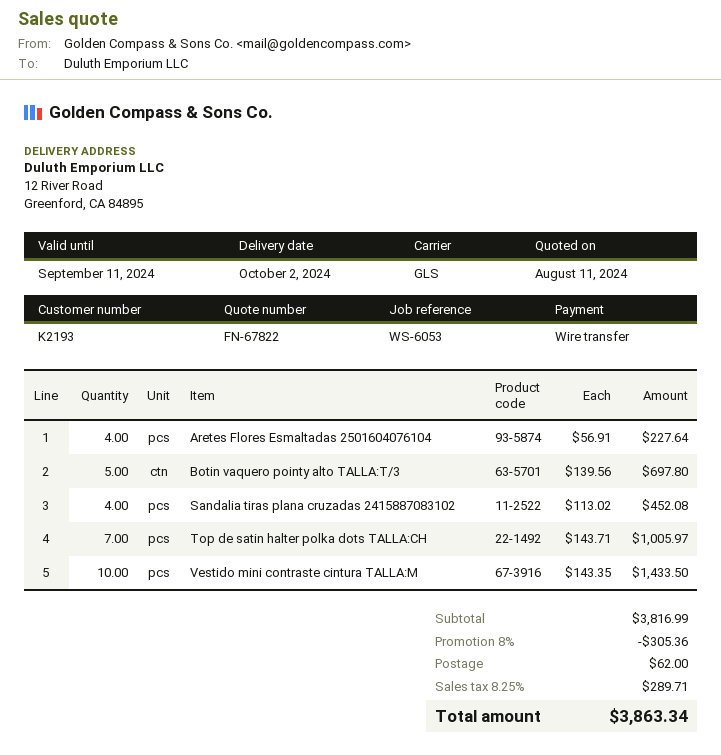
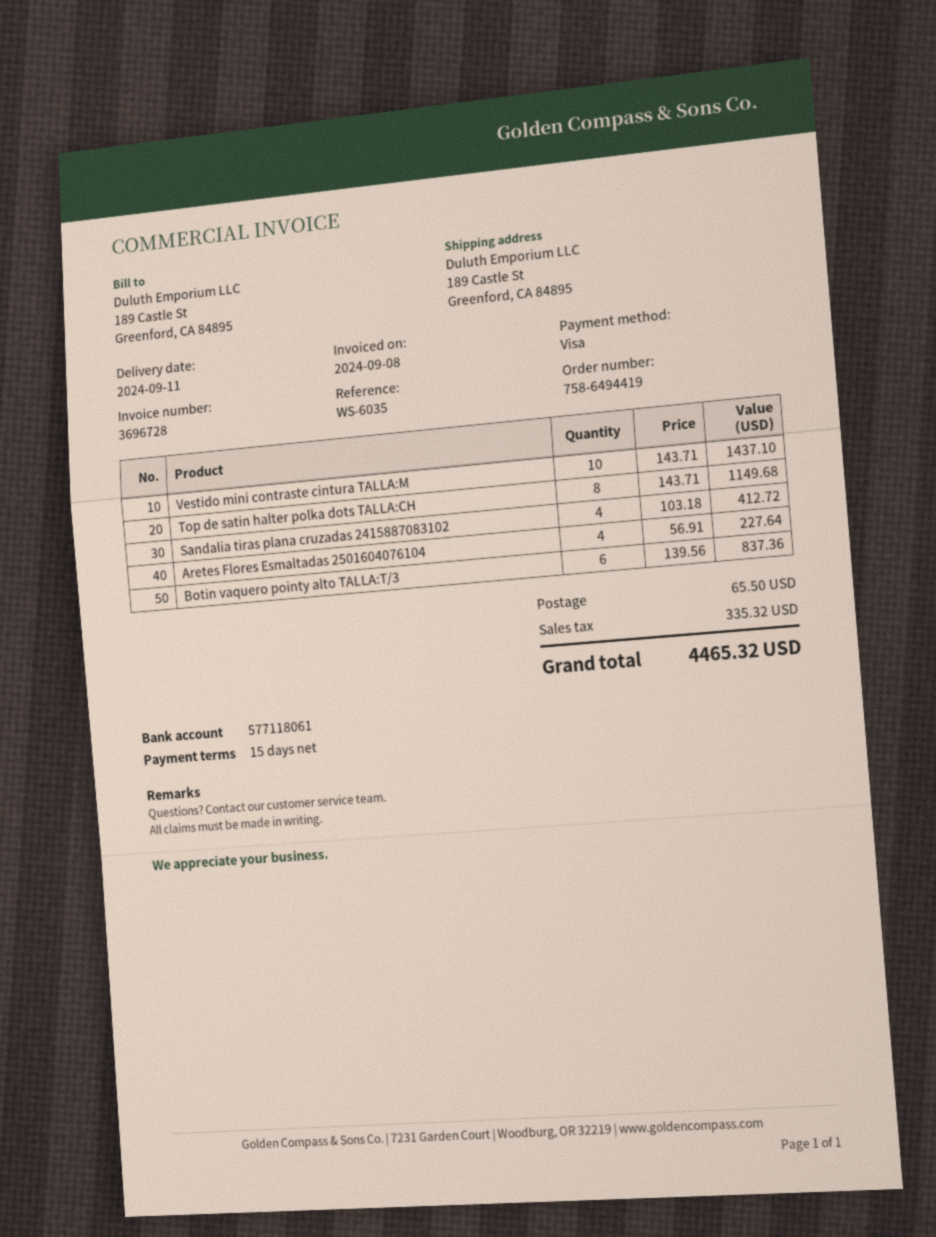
delivery date: 2024-10-02 -> 2024-09-11
reference: WS-6053 -> WS-6035
payment method: bank transfer -> Visa
ship to: 12 River Road, Greenford, CA 84895 -> 189 Castle St, Greenford, CA 84895
Botin vaquero pointy alto TALLA:T/3: 5 x 139.56 = 697.80 -> 6 x 139.56 = 837.36
Sandalia tiras plana cruzadas 2415887083102: 4 x 113.02 = 452.08 -> 4 x 103.18 = 412.72
Top de satin halter polka dots TALLA:CH: 7 x 143.71 = 1005.97 -> 8 x 143.71 = 1149.68
Vestido mini contraste cintura TALLA:M: 10 x 143.35 = 1433.50 -> 10 x 143.71 = 1437.10
discount: 8% = 305.36 -> none
shipping: 62.00 -> 65.50
tax: 289.71 -> 335.32
total: 3863.34 -> 4465.32

